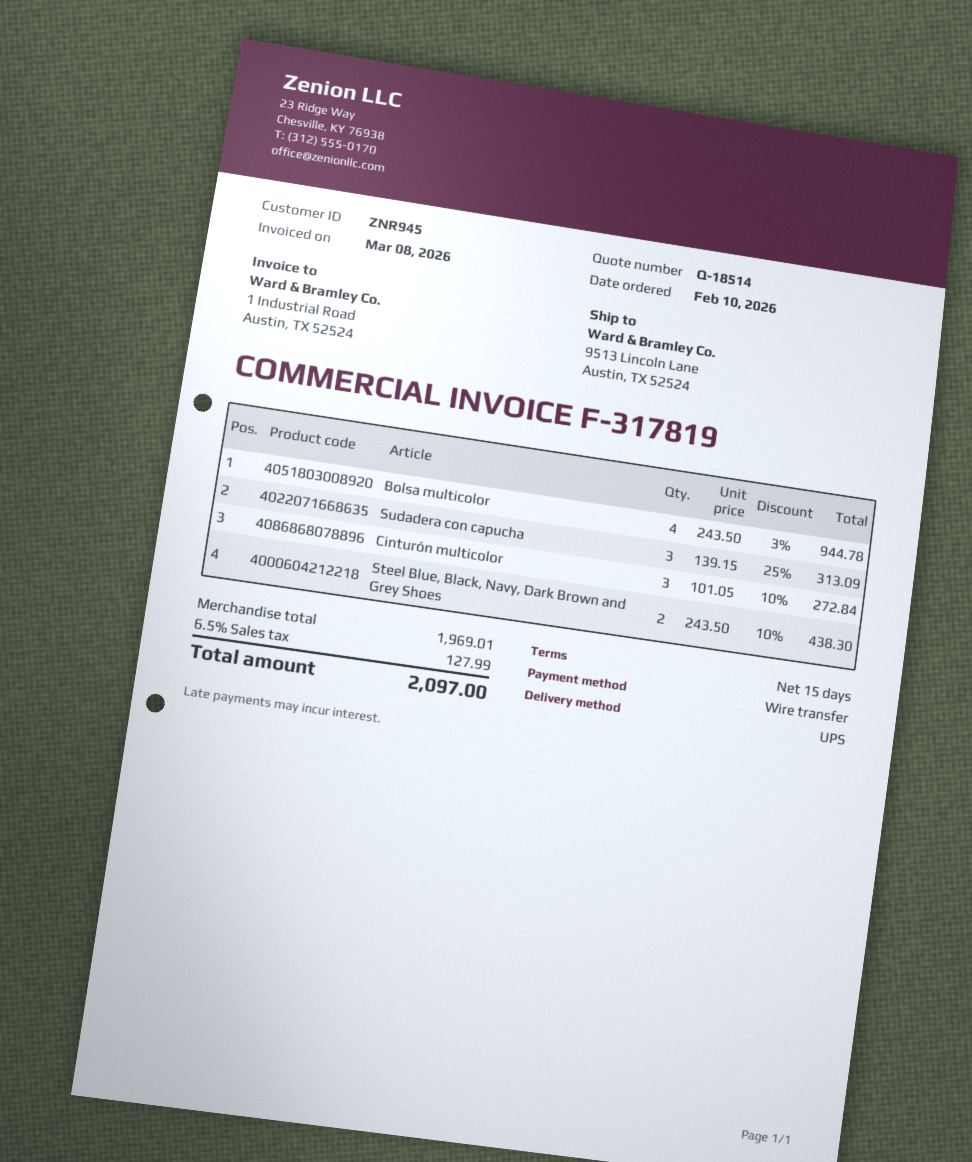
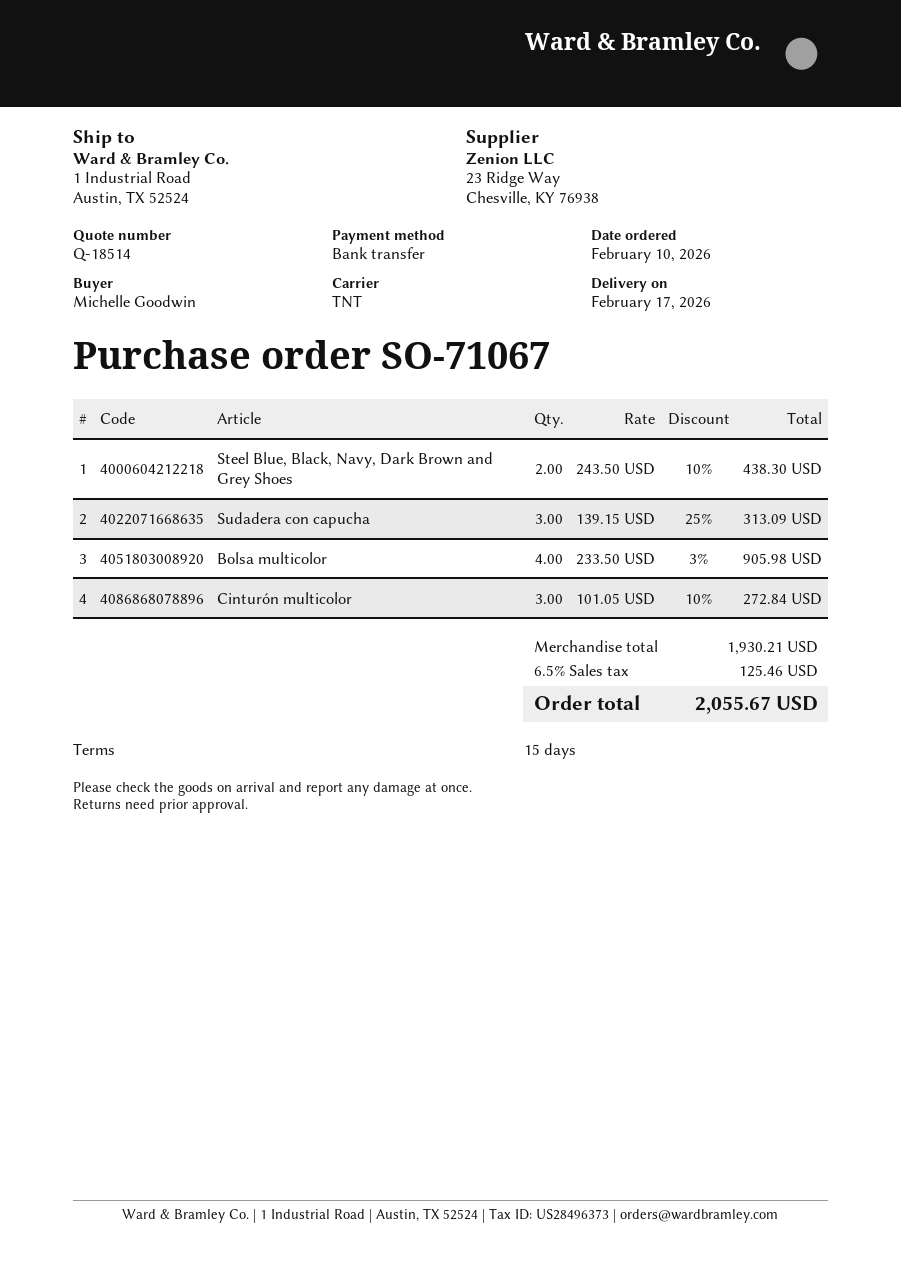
shipping method: UPS -> TNT
ship to: 9513 Lincoln Lane, Austin, TX 52524 -> 1 Industrial Road, Austin, TX 52524
Bolsa multicolor: 4 x 243.50 - 3% = 944.78 -> 4 x 233.50 - 3% = 905.98
subtotal: 1969.01 -> 1930.21
tax: 6.5% = 127.99 -> 6.5% = 125.46
total: 2097.00 -> 2055.67

